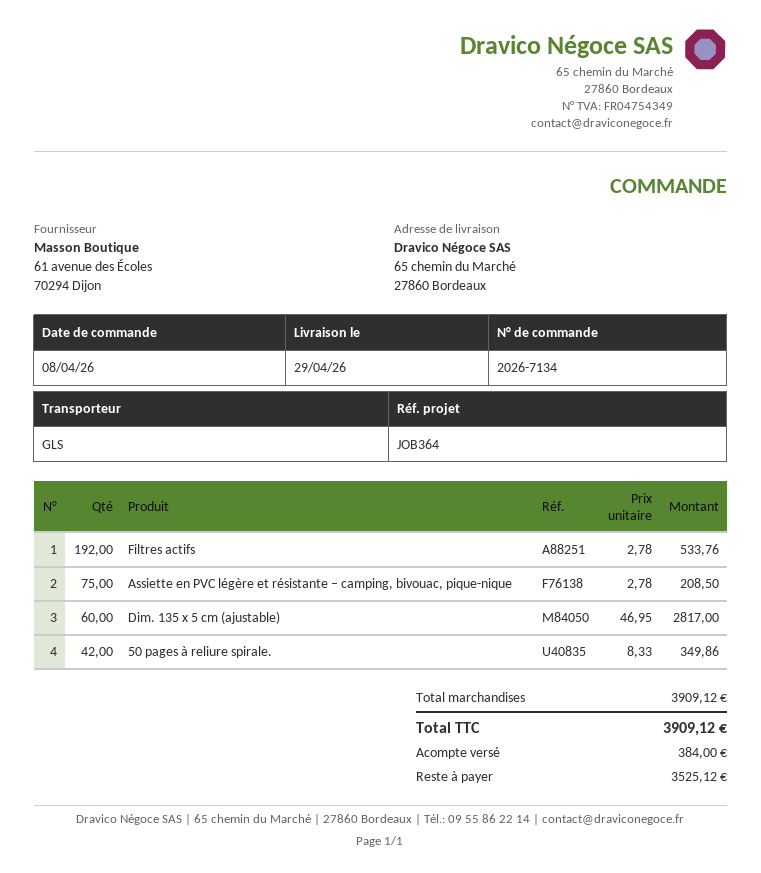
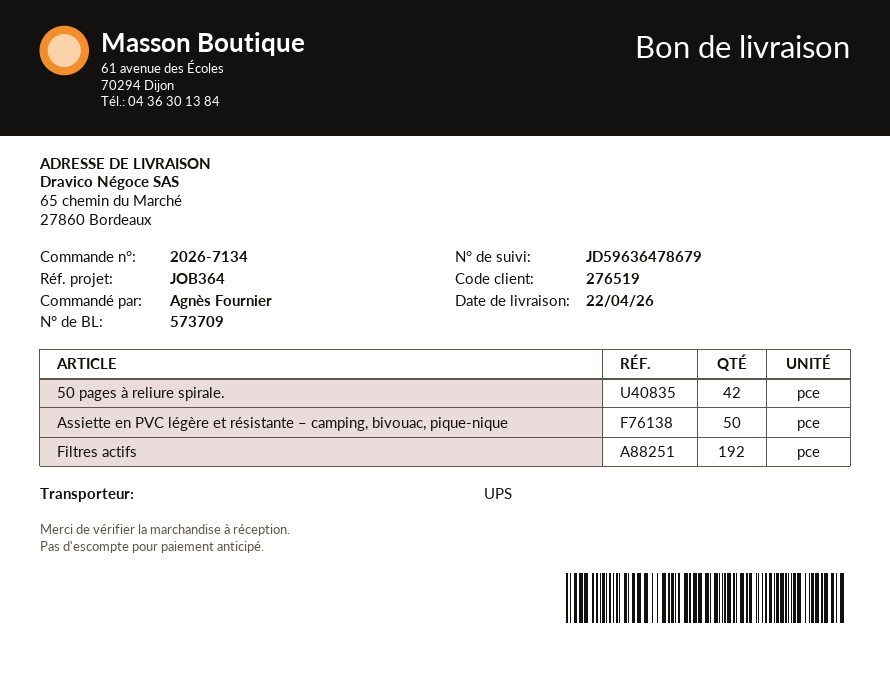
delivery date: 2026-04-29 -> 2026-04-22
shipping method: GLS -> UPS
Assiette en PVC légère et résistante – camping, bivouac, pique-nique: 75 -> 50
Dim. 135 x 5 cm (ajustable): 60 -> none

